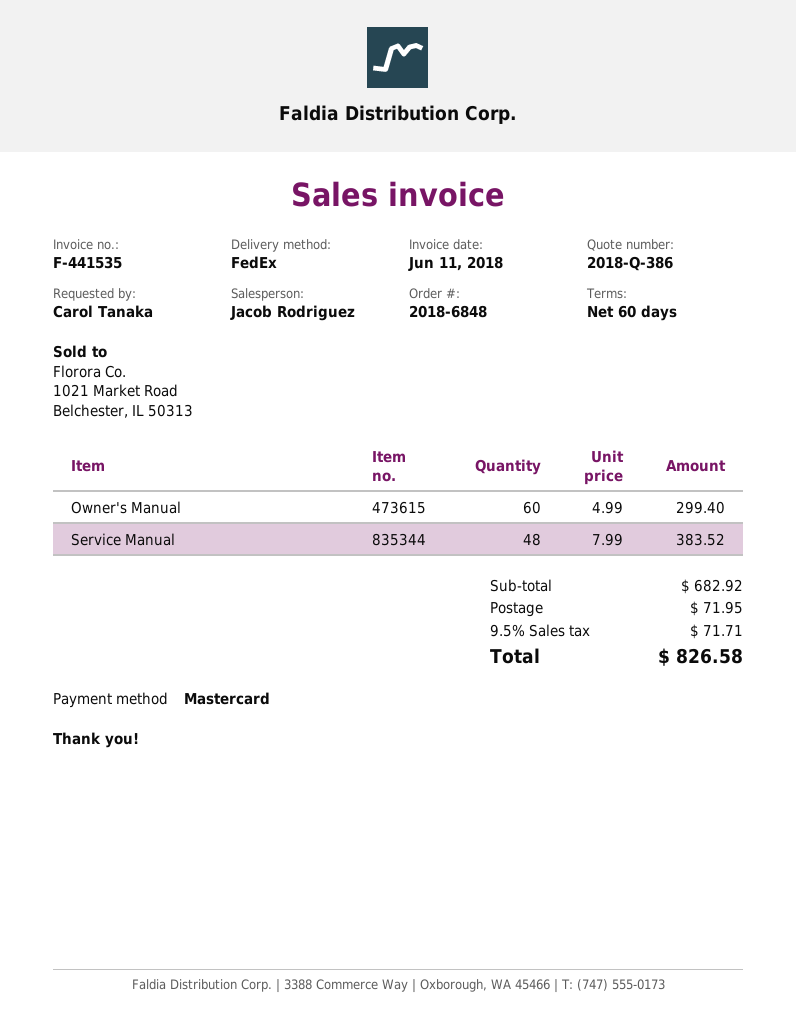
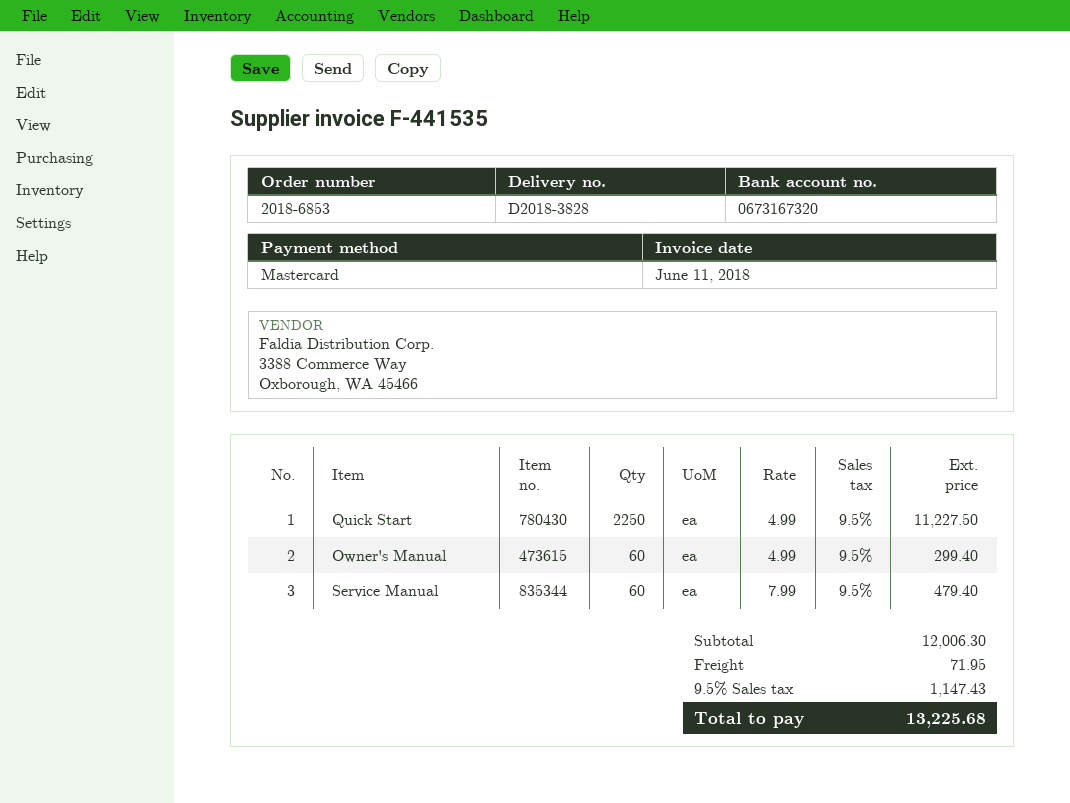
order number: 2018-6848 -> 2018-6853
Service Manual: 48 x 7.99 = 383.52 -> 60 x 7.99 = 479.40
Quick Start: none -> 2250 x 4.99 = 11227.50
subtotal: 682.92 -> 12006.30
tax: 9.5% = 71.71 -> 9.5% = 1147.43
total: 826.58 -> 13225.68

